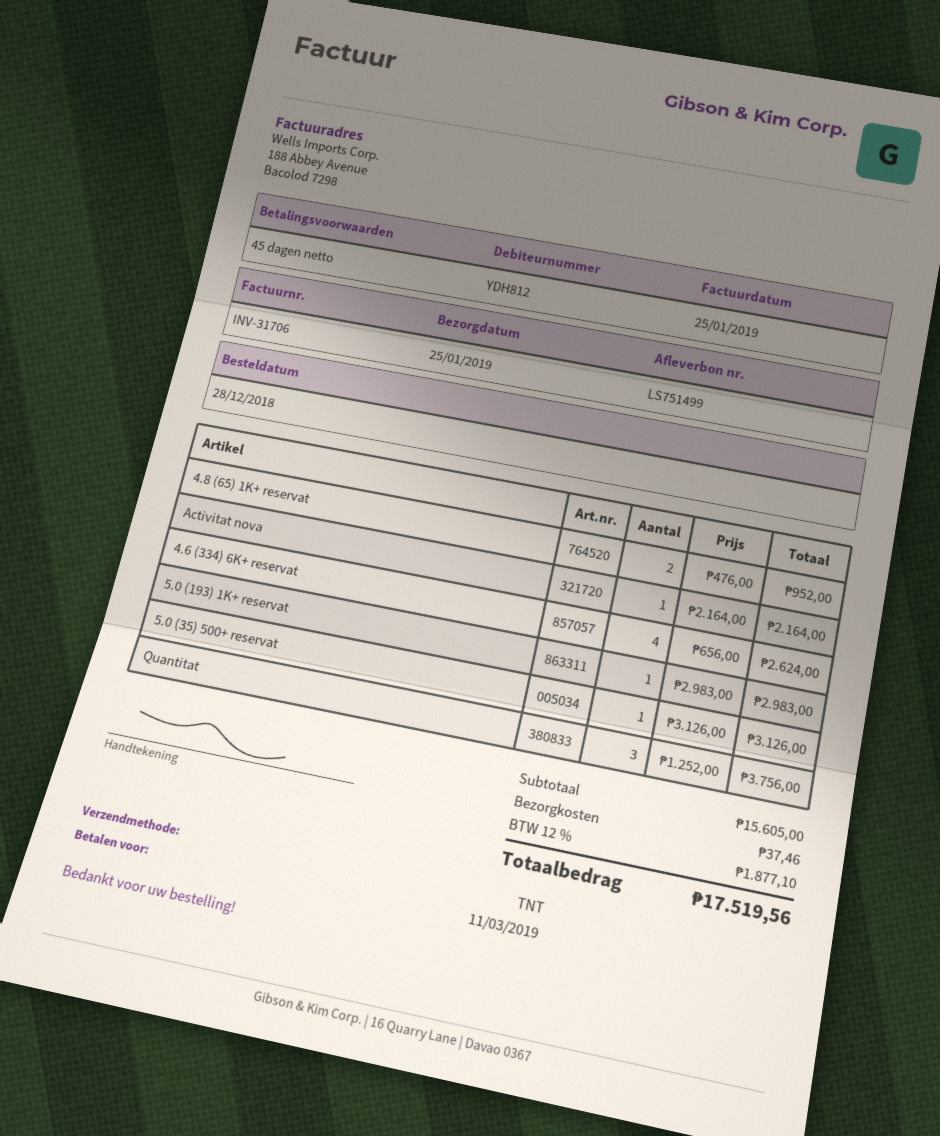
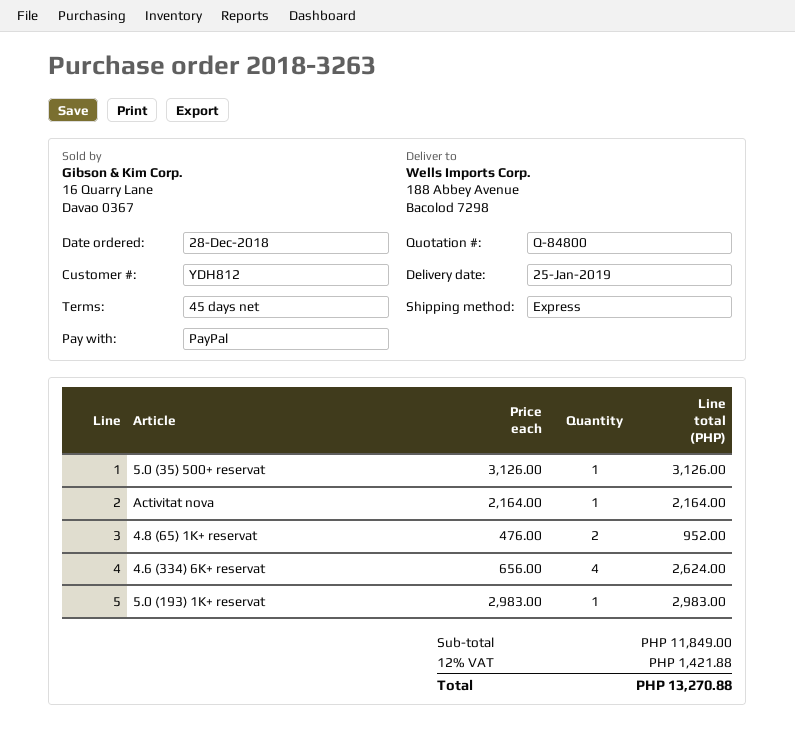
shipping method: TNT -> express
Quantitat: 3 x 1252.00 = 3756.00 -> none
subtotal: 15605.00 -> 11849.00
shipping: 37.46 -> none
tax: 12% = 1877.10 -> 12% = 1421.88
total: 17519.56 -> 13270.88

